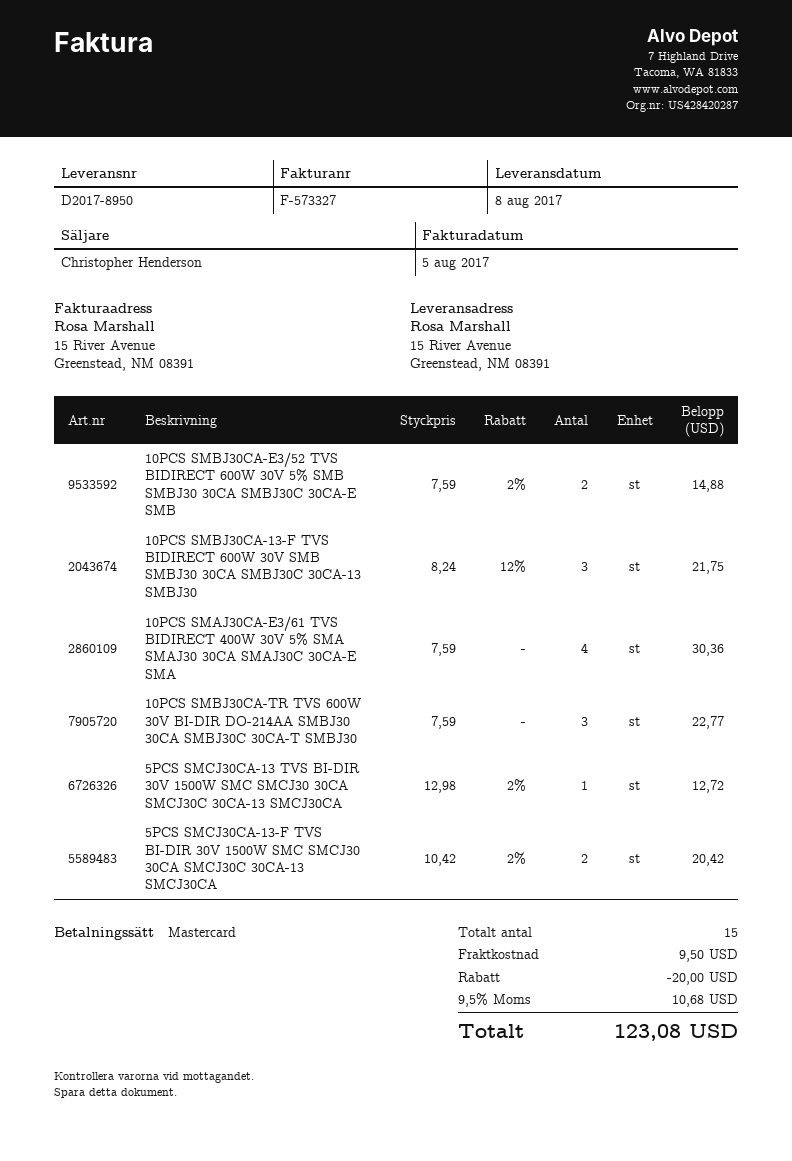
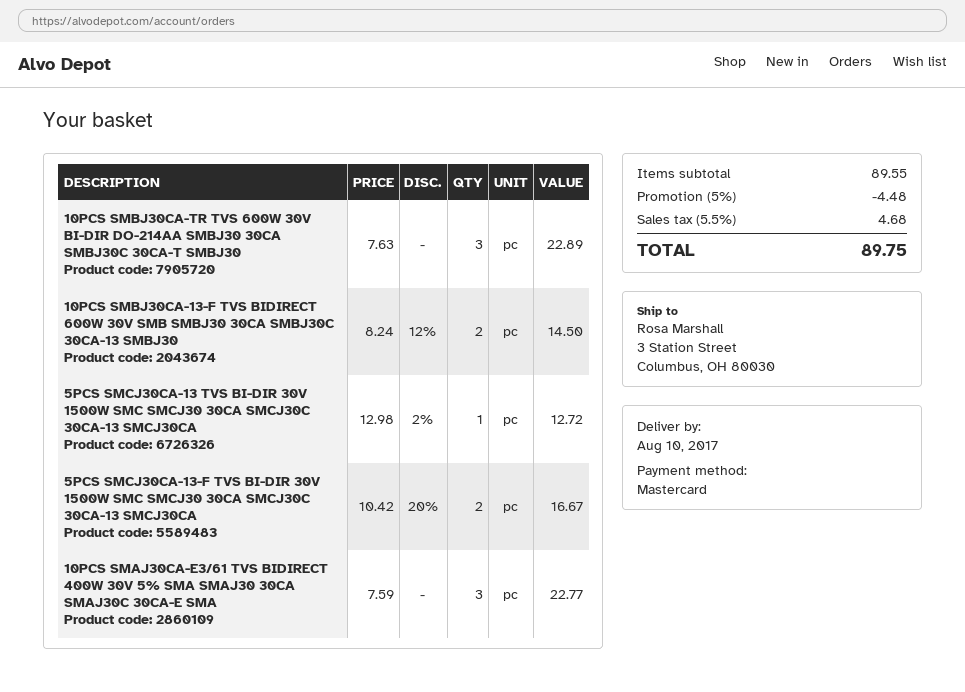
delivery date: 2017-08-08 -> 2017-08-10
ship to: 15 River Avenue, Greenstead, NM 08391 -> 3 Station Street, Columbus, OH 80030
10PCS SMBJ30CA-E3/52 TVS BIDIRECT 600W 30V 5% SMB SMBJ30 30CA SMBJ30C 30CA-E SMB: 2 x 7.59 - 2% = 14.88 -> none
10PCS SMBJ30CA-13-F TVS BIDIRECT 600W 30V SMB SMBJ30 30CA SMBJ30C 30CA-13 SMBJ30: 3 x 8.24 - 12% = 21.75 -> 2 x 8.24 - 12% = 14.50
10PCS SMAJ30CA-E3/61 TVS BIDIRECT 400W 30V 5% SMA SMAJ30 30CA SMAJ30C 30CA-E SMA: 4 x 7.59 = 30.36 -> 3 x 7.59 = 22.77
10PCS SMBJ30CA-TR TVS 600W 30V BI-DIR DO-214AA SMBJ30 30CA SMBJ30C 30CA-T SMBJ30: 3 x 7.59 = 22.77 -> 3 x 7.63 = 22.89
5PCS SMCJ30CA-13-F TVS BI-DIR 30V 1500W SMC SMCJ30 30CA SMCJ30C 30CA-13 SMCJ30CA: 2 x 10.42 - 2% = 20.42 -> 2 x 10.42 - 20% = 16.67
discount: 20.00 -> 4.48
shipping: 9.50 -> none
tax: 9.5% = 10.68 -> 5.5% = 4.68
total: 123.08 -> 89.75

